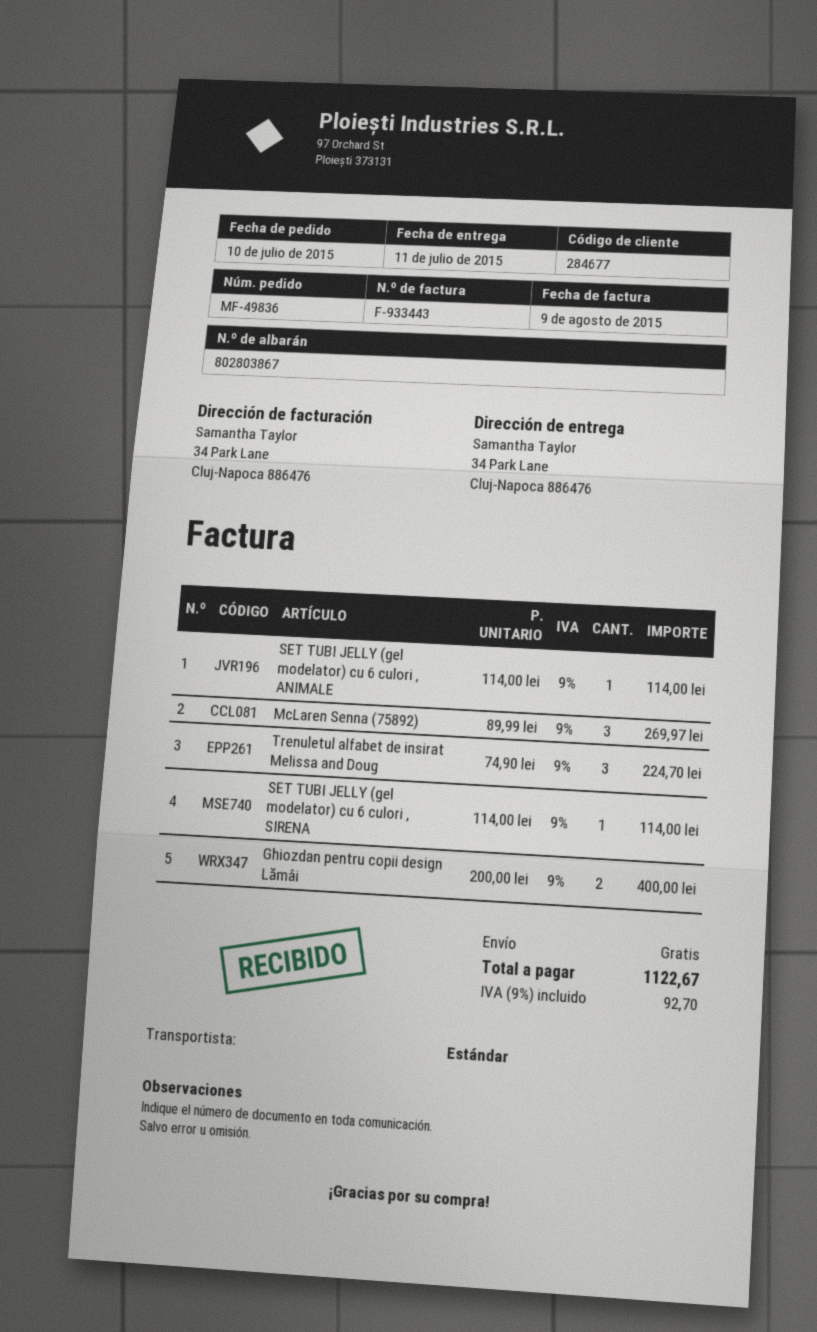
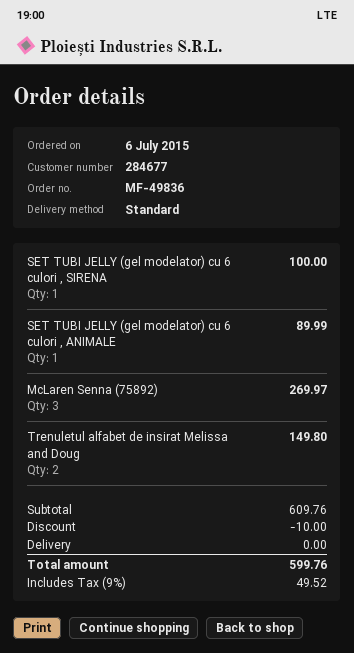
order date: 2015-07-10 -> 2015-07-06
SET TUBI JELLY (gel modelator) cu 6 culori , ANIMALE: 1 for 114.00 -> 1 for 89.99
Trenuletul alfabet de insirat Melissa and Doug: 3 for 224.70 -> 2 for 149.80
SET TUBI JELLY (gel modelator) cu 6 culori , SIRENA: 1 for 114.00 -> 1 for 100.00
Ghiozdan pentru copii design Lămâi: 2 for 400.00 -> none
discount: none -> 10.00
tax: 9% = 92.70 -> 9% = 49.52
total: 1122.67 -> 599.76

